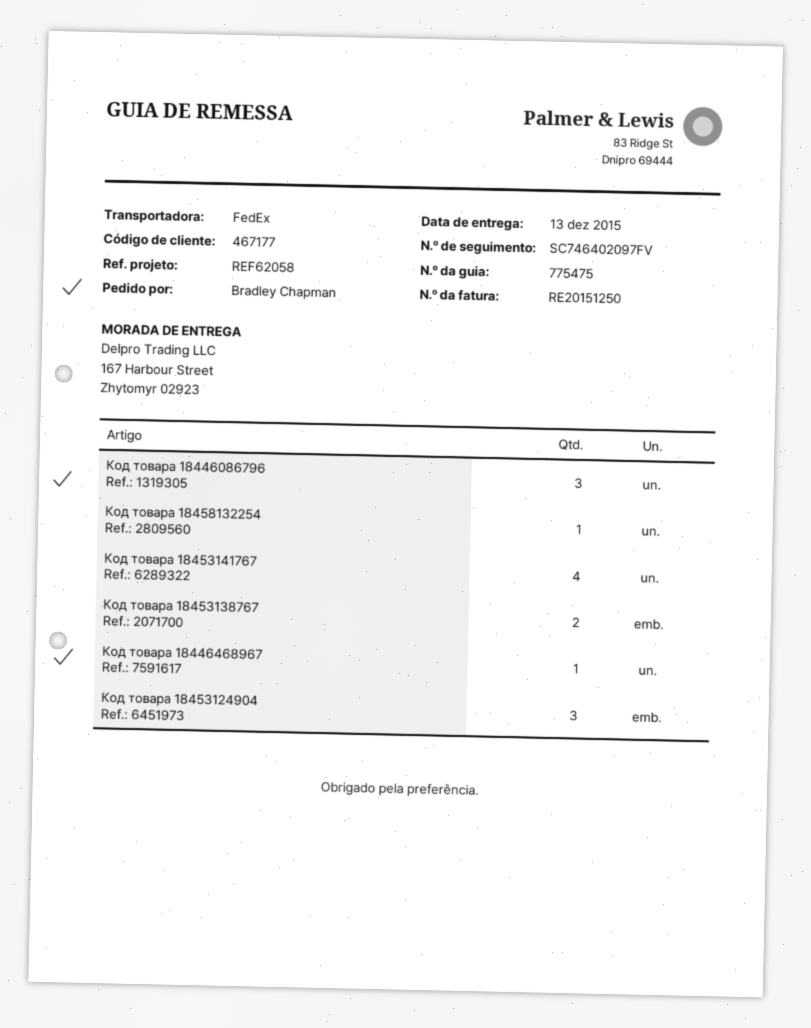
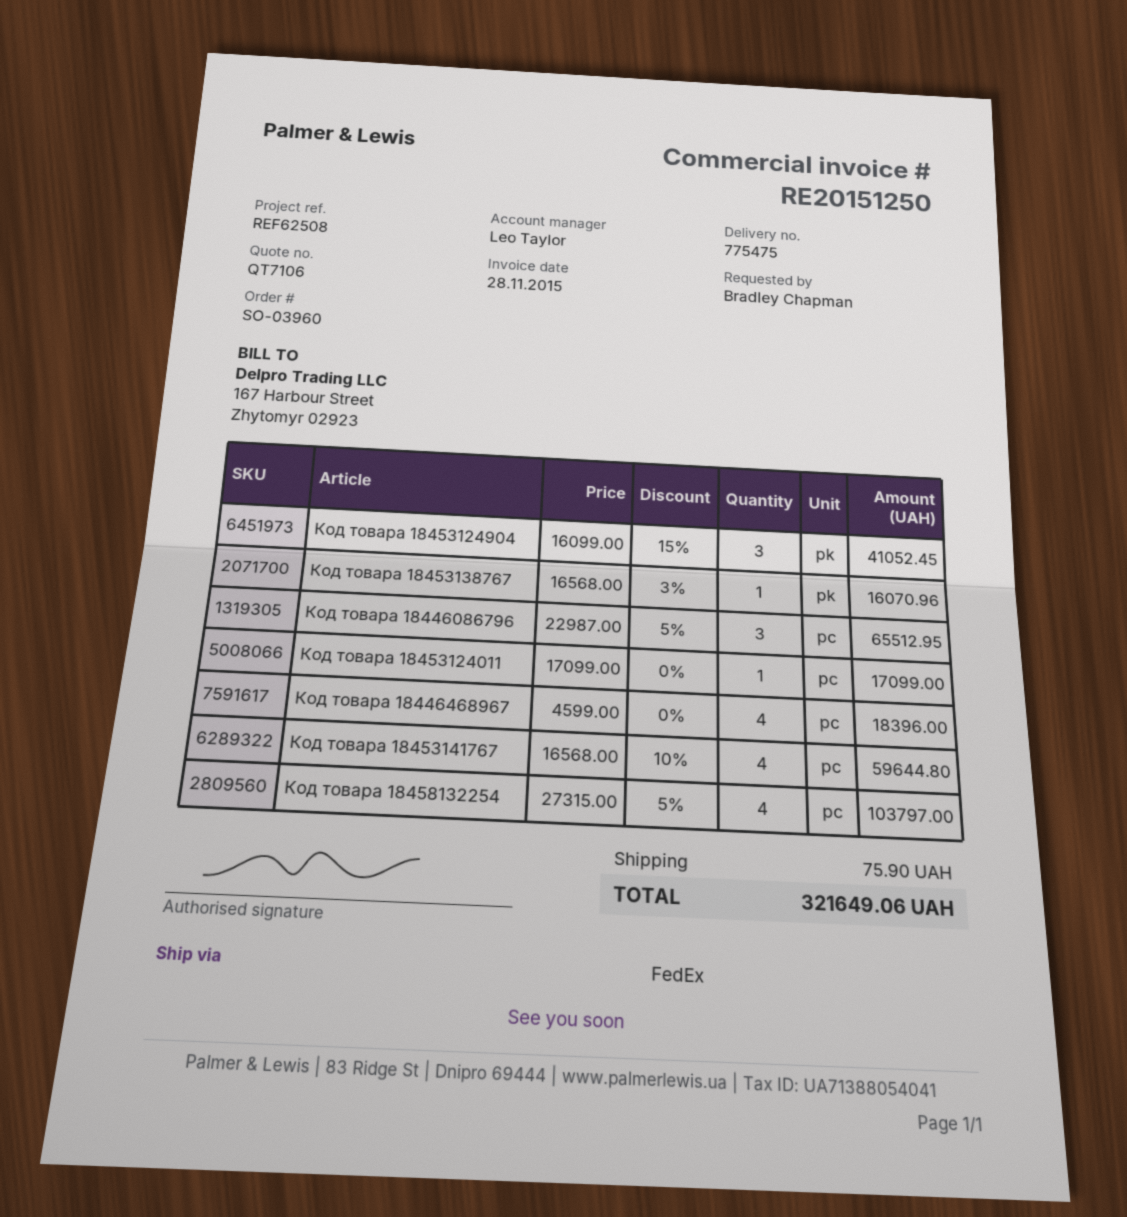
reference: REF62058 -> REF62508
Код товара 18458132254: 1 -> 4
Код товара 18453138767: 2 -> 1
Код товара 18446468967: 1 -> 4
Код товара 18453124011: none -> 1

